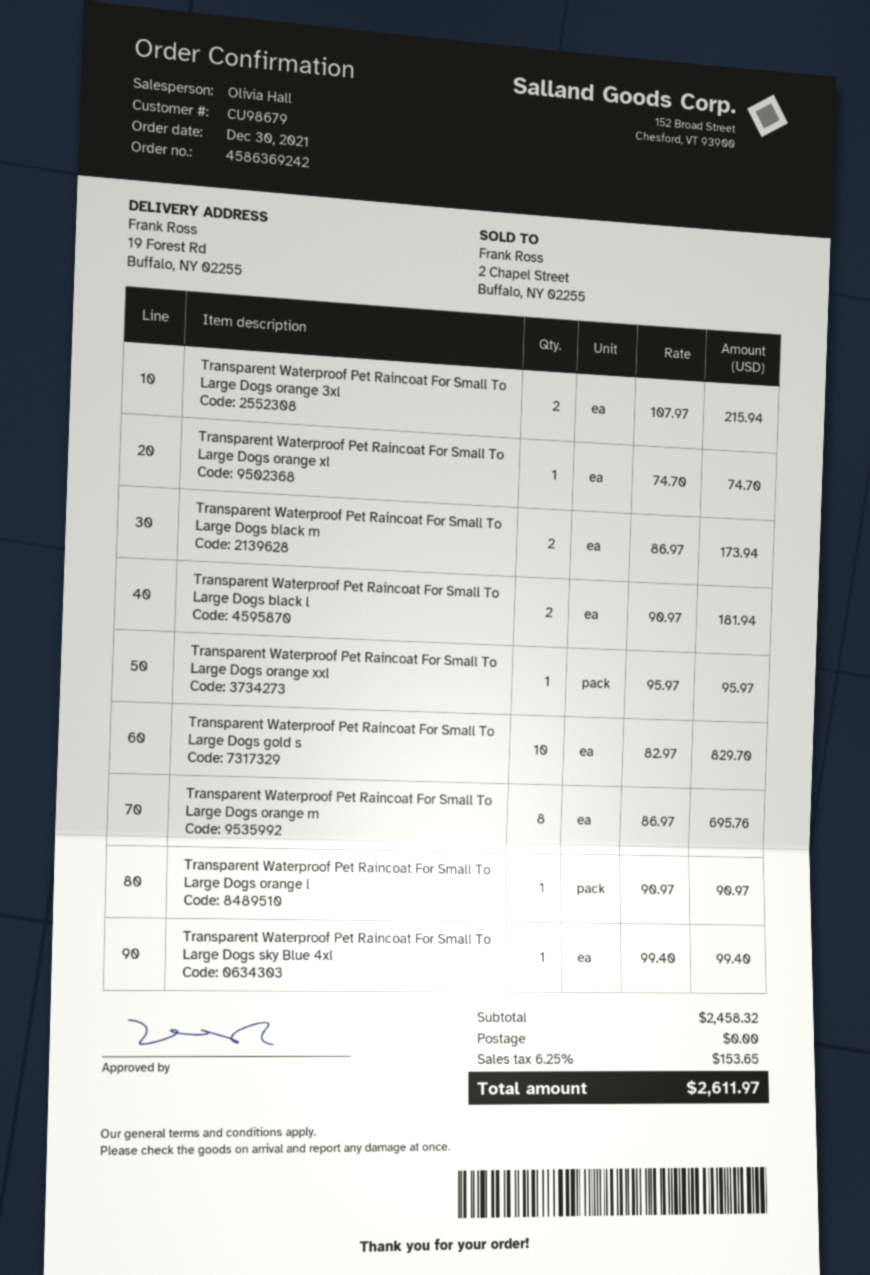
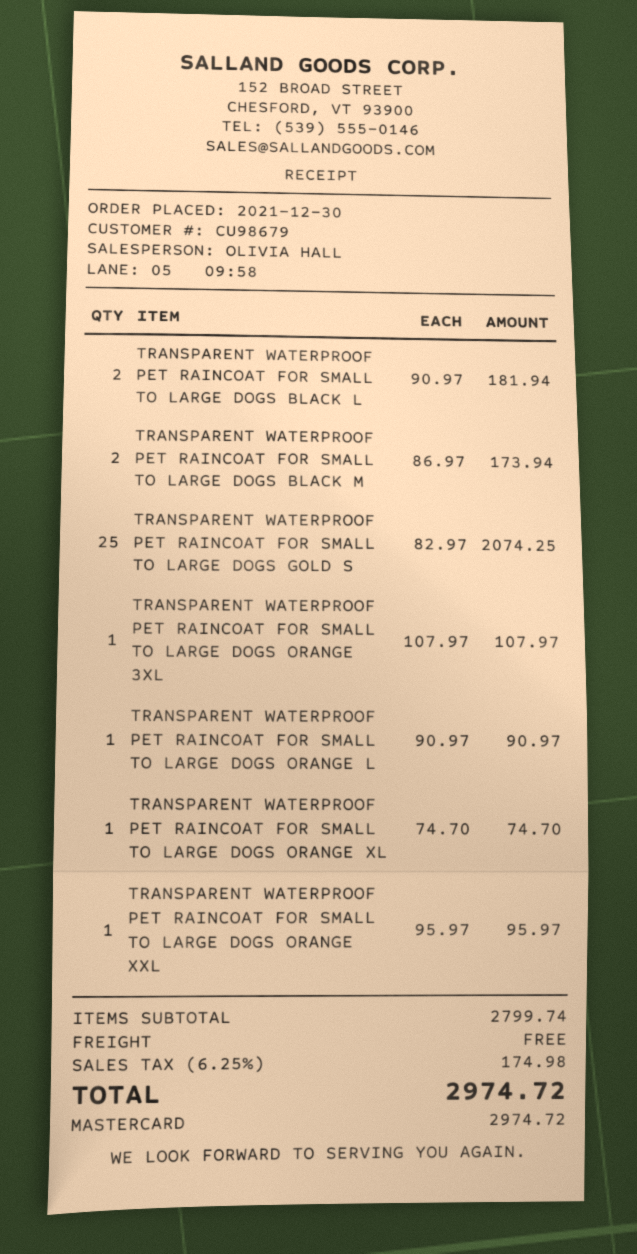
Transparent Waterproof Pet Raincoat For Small To Large Dogs orange 3xl: 2 x 107.97 = 215.94 -> 1 x 107.97 = 107.97
Transparent Waterproof Pet Raincoat For Small To Large Dogs gold s: 10 x 82.97 = 829.70 -> 25 x 82.97 = 2074.25
Transparent Waterproof Pet Raincoat For Small To Large Dogs orange m: 8 x 86.97 = 695.76 -> none
Transparent Waterproof Pet Raincoat For Small To Large Dogs sky Blue 4xl: 1 x 99.40 = 99.40 -> none
subtotal: 2458.32 -> 2799.74
tax: 6.25% = 153.65 -> 6.25% = 174.98
total: 2611.97 -> 2974.72

